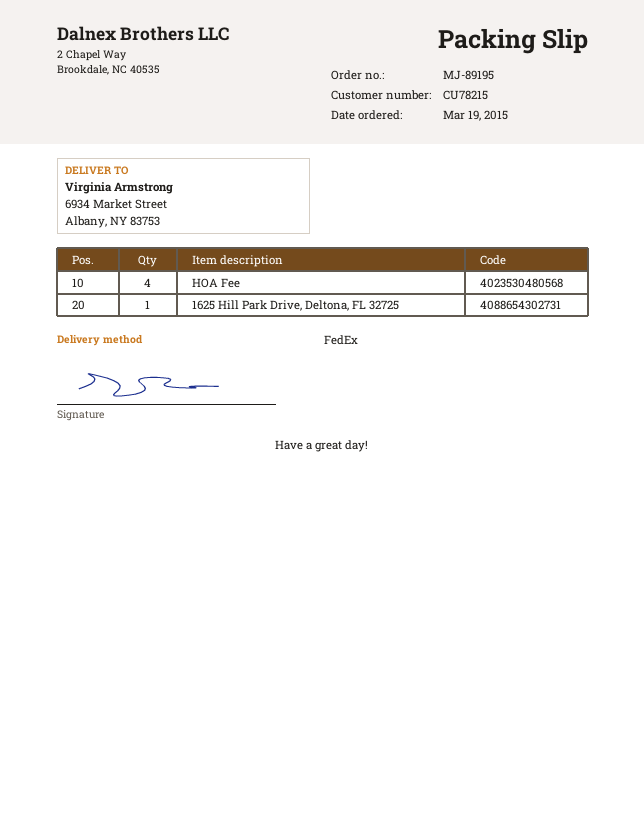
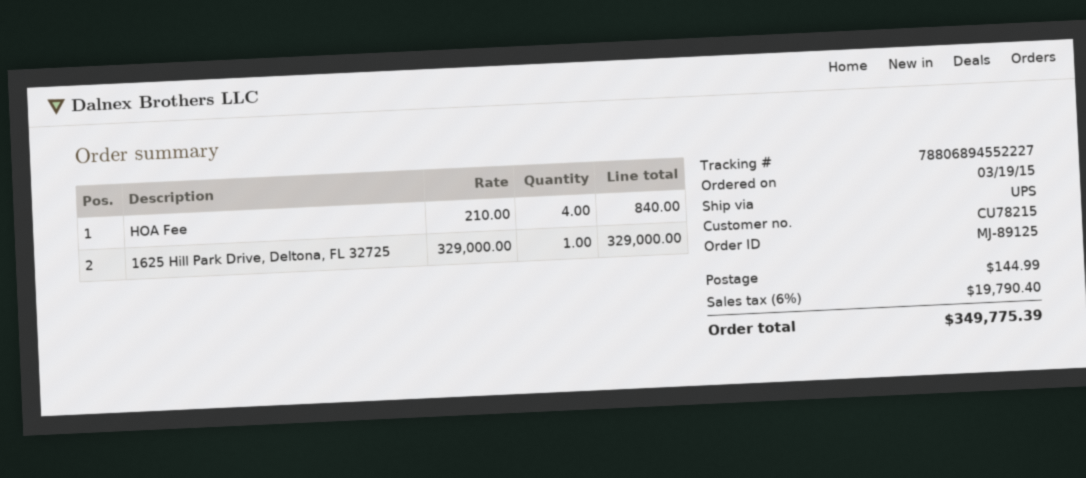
order number: MJ-89195 -> MJ-89125
shipping method: FedEx -> UPS

